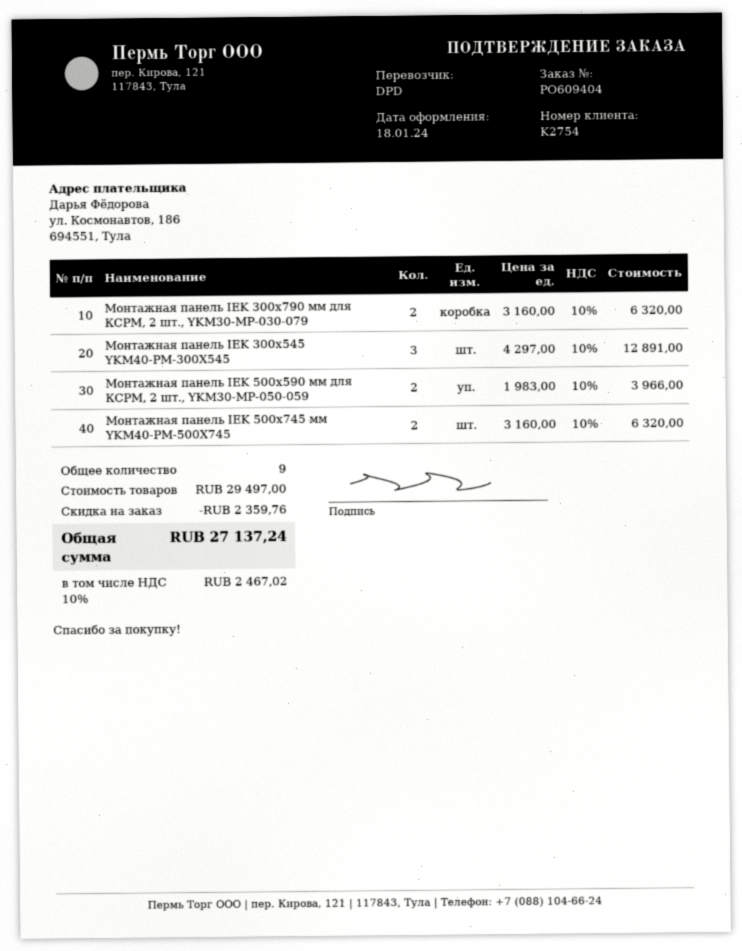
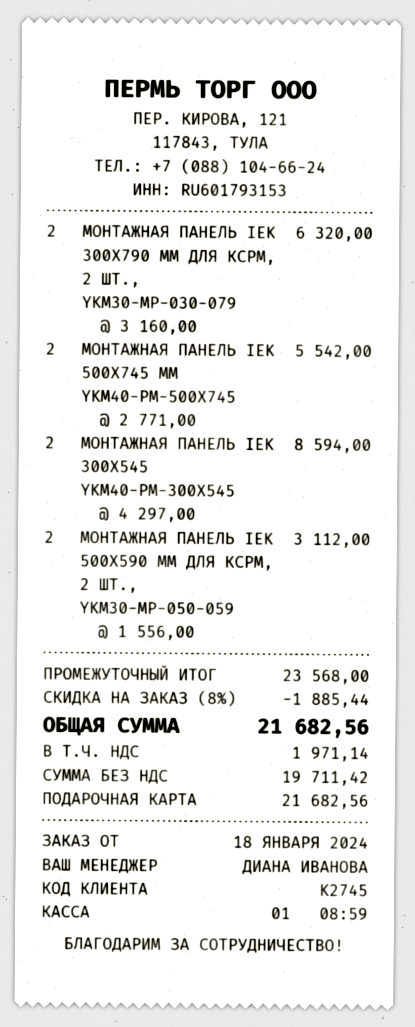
customer number: K2754 -> K2745
Монтажная панель IEK 300х545 YKM40-PM-300X545: 3 x 4297.00 = 12891.00 -> 2 x 4297.00 = 8594.00
Монтажная панель IEK 500x590 мм для КСРМ, 2 шт., YKM30-MP-050-059: 2 x 1983.00 = 3966.00 -> 2 x 1556.00 = 3112.00
Монтажная панель IEK 500х745 мм YKM40-PM-500X745: 2 x 3160.00 = 6320.00 -> 2 x 2771.00 = 5542.00
subtotal: 29497.00 -> 23568.00
discount: 2359.76 -> 1885.44
tax: 2467.02 -> 1971.14
total: 27137.24 -> 21682.56

